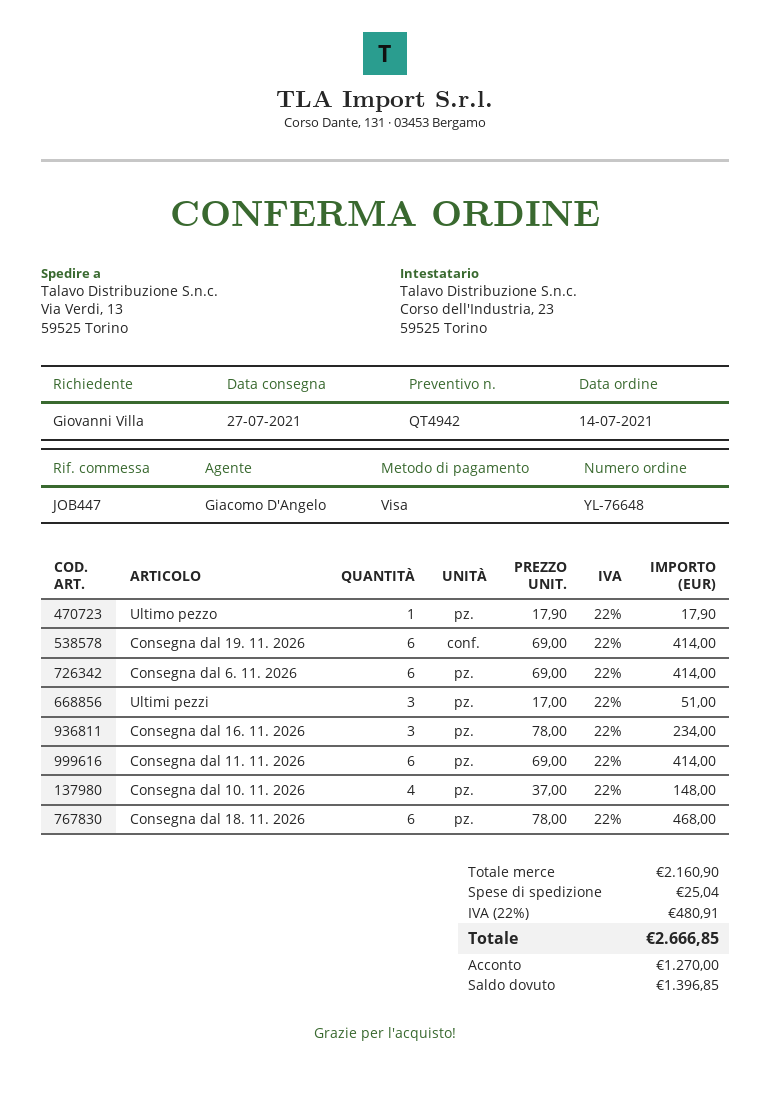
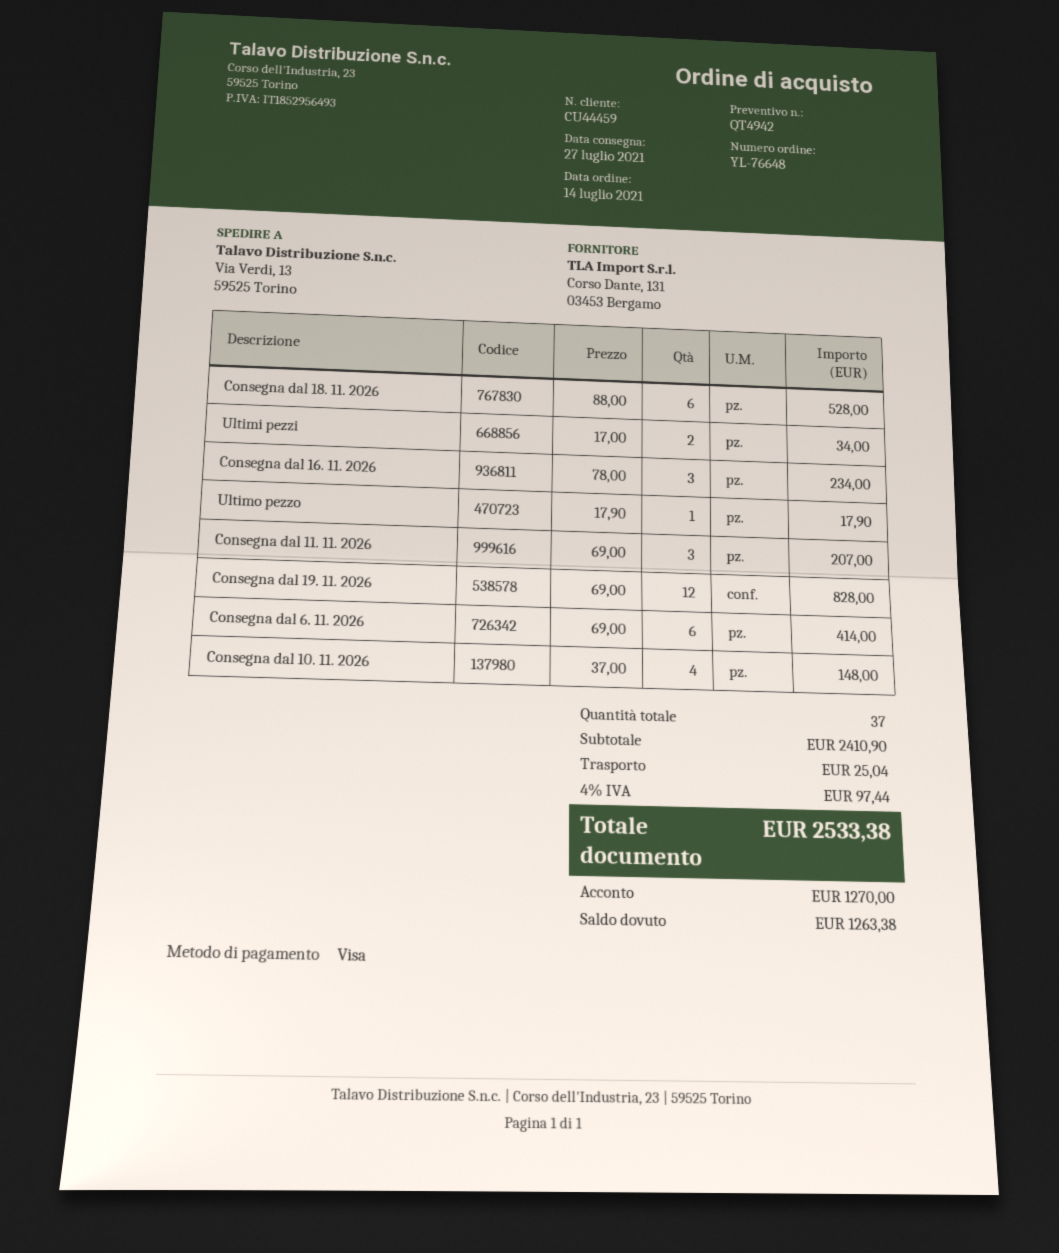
Consegna dal 19. 11. 2026: 6 x 69.00 = 414.00 -> 12 x 69.00 = 828.00
Ultimi pezzi: 3 x 17.00 = 51.00 -> 2 x 17.00 = 34.00
Consegna dal 11. 11. 2026: 6 x 69.00 = 414.00 -> 3 x 69.00 = 207.00
Consegna dal 18. 11. 2026: 6 x 78.00 = 468.00 -> 6 x 88.00 = 528.00
subtotal: 2160.90 -> 2410.90
tax: 22% = 480.91 -> 4% = 97.44
total: 2666.85 -> 2533.38
balance: 1396.85 -> 1263.38

